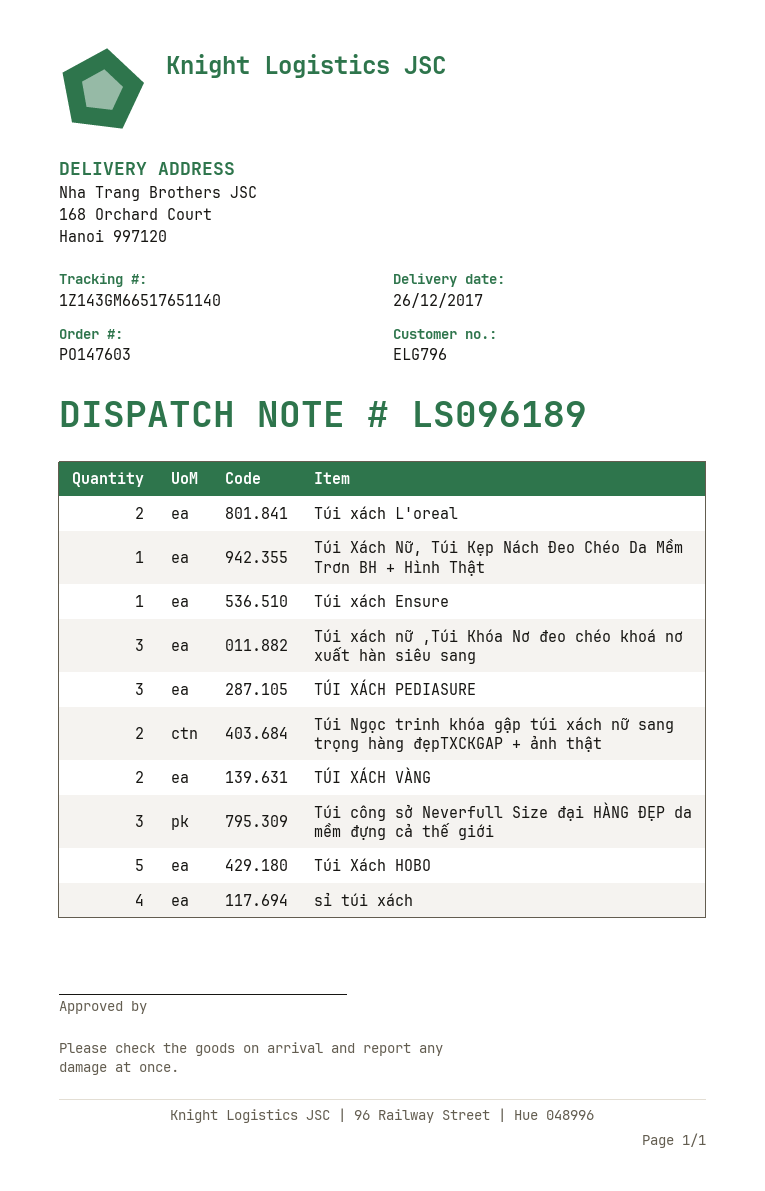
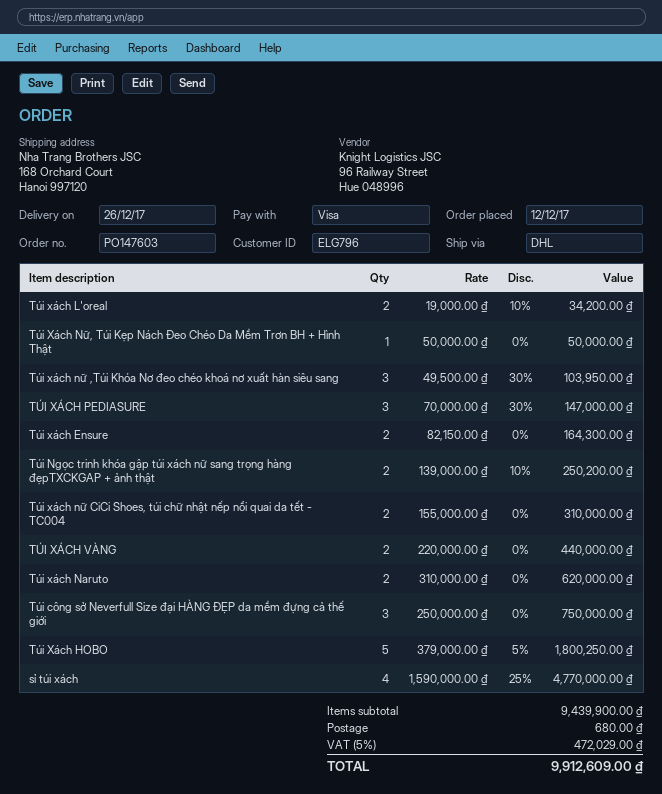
Túi xách Ensure: 1 -> 2
Túi xách nữ CiCi Shoes, túi chữ nhật nếp nổi quai da tết - TC004: none -> 2
Túi xách Naruto: none -> 2

